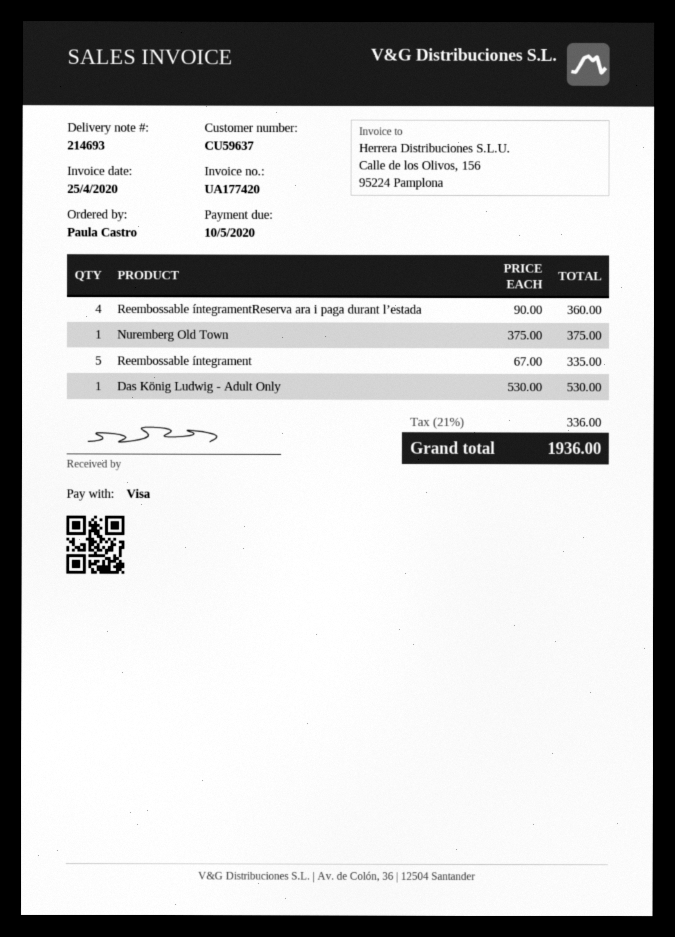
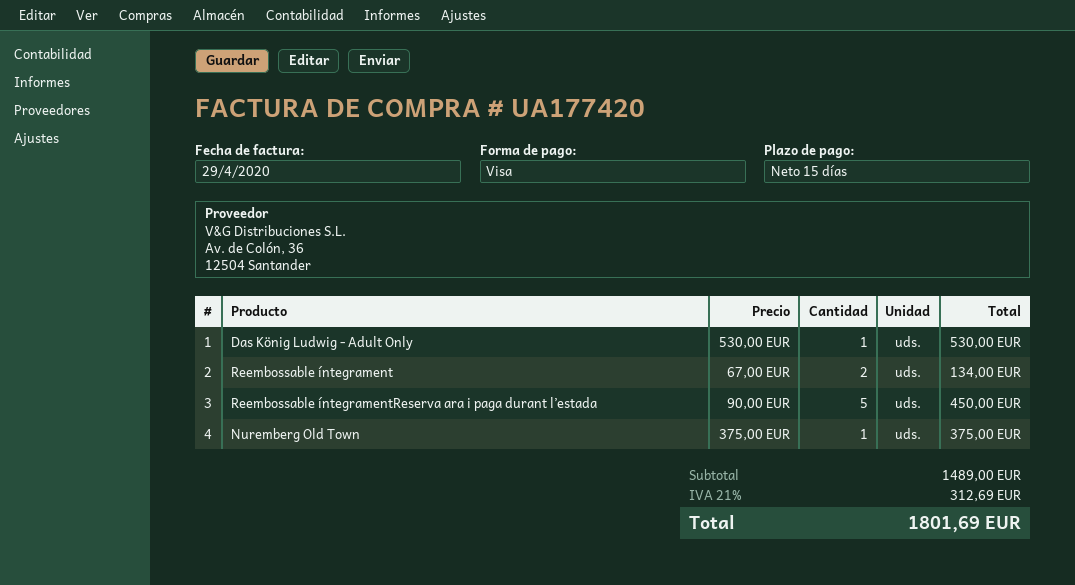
invoice date: 2020-04-25 -> 2020-04-29
Reembossable íntegramentReserva ara i paga durant l’estada: 4 x 90.00 = 360.00 -> 5 x 90.00 = 450.00
Reembossable íntegrament: 5 x 67.00 = 335.00 -> 2 x 67.00 = 134.00
tax: 21% = 336.00 -> 21% = 312.69
total: 1936.00 -> 1801.69

